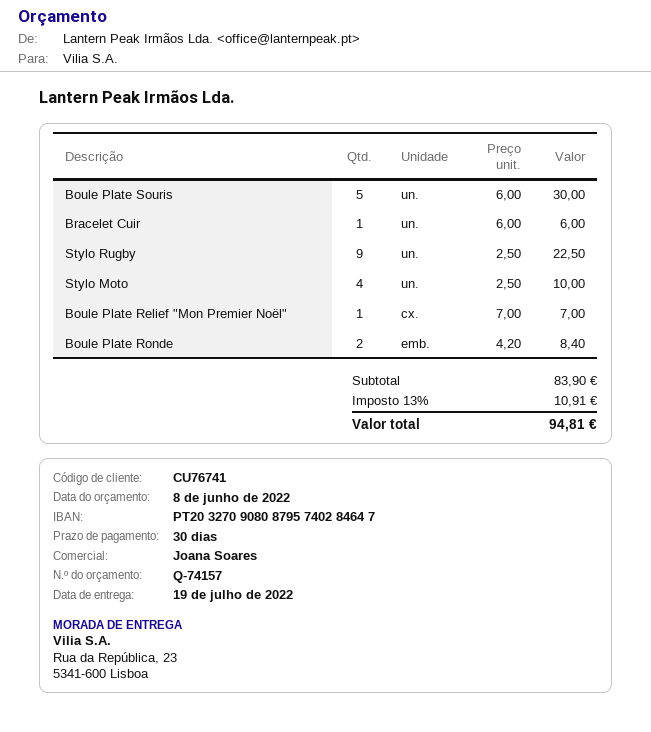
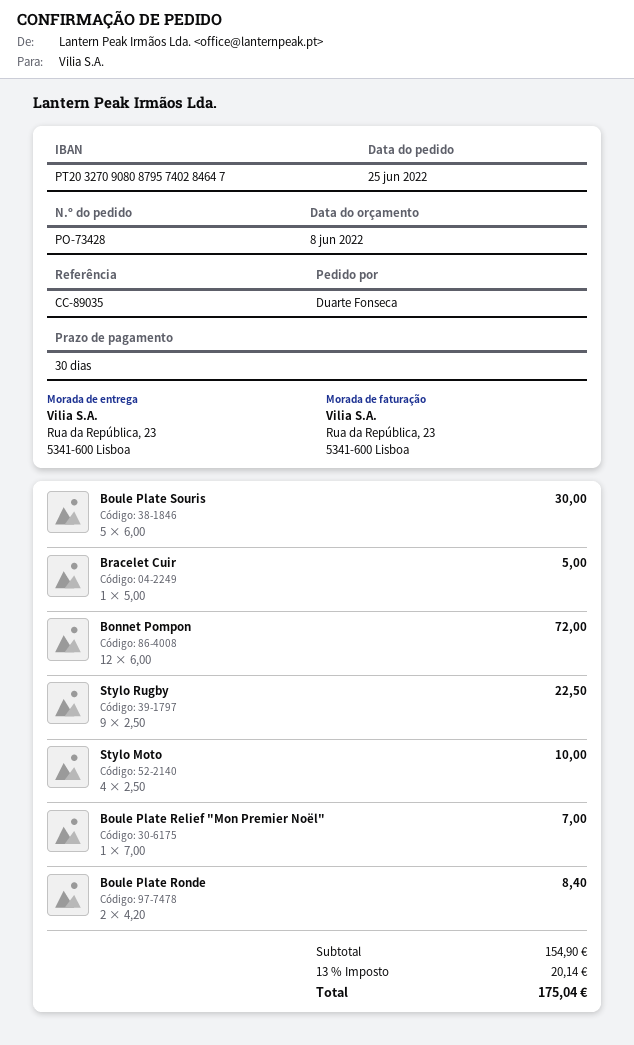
Bracelet Cuir: 1 x 6.00 = 6.00 -> 1 x 5.00 = 5.00
Bonnet Pompon: none -> 12 x 6.00 = 72.00
subtotal: 83.90 -> 154.90
tax: 13% = 10.91 -> 13% = 20.14
total: 94.81 -> 175.04

